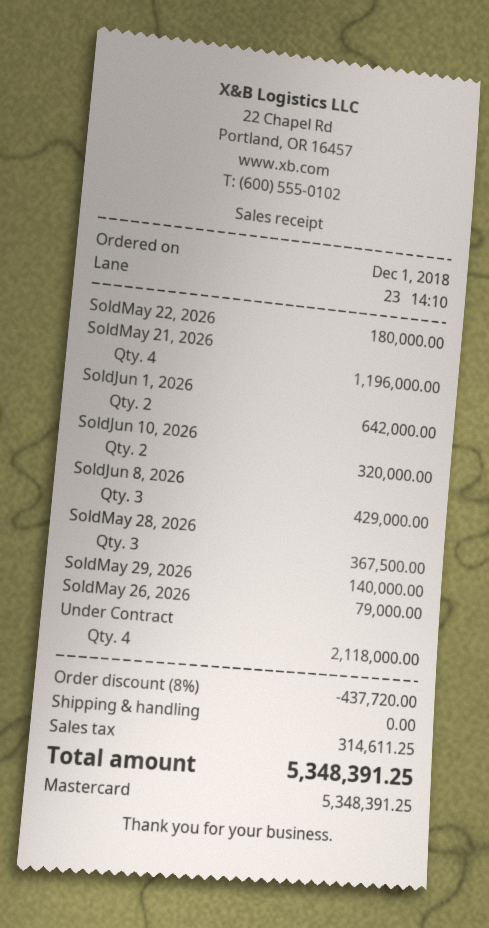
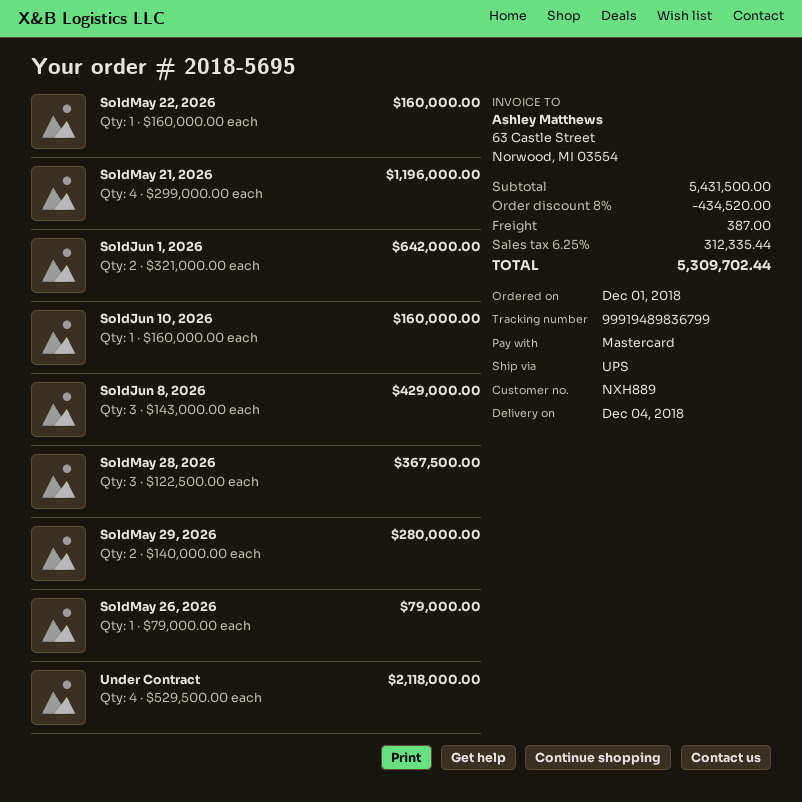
SoldMay 22, 2026: 1 for 180000.00 -> 1 for 160000.00
SoldJun 10, 2026: 2 for 320000.00 -> 1 for 160000.00
SoldMay 29, 2026: 1 for 140000.00 -> 2 for 280000.00
discount: 8% = 437720.00 -> 8% = 434520.00
shipping: 0.00 -> 387.00
tax: 314611.25 -> 312335.44
total: 5348391.25 -> 5309702.44

